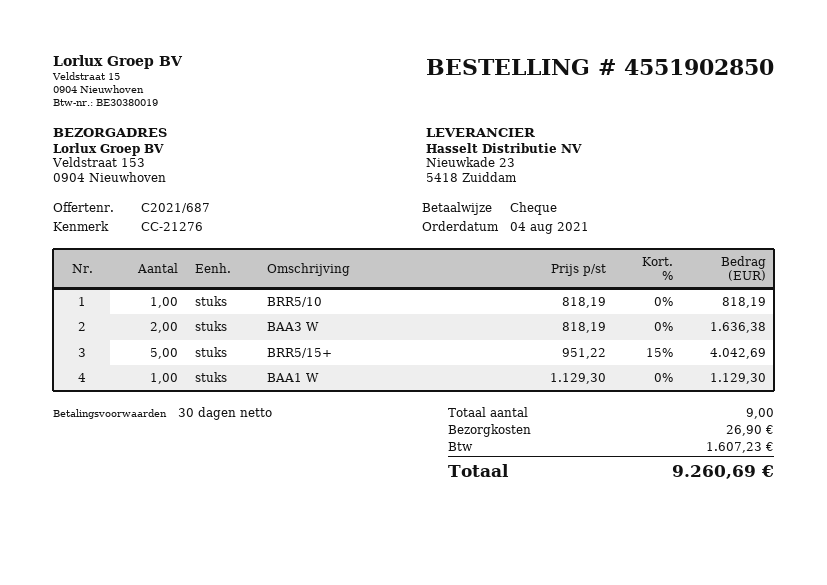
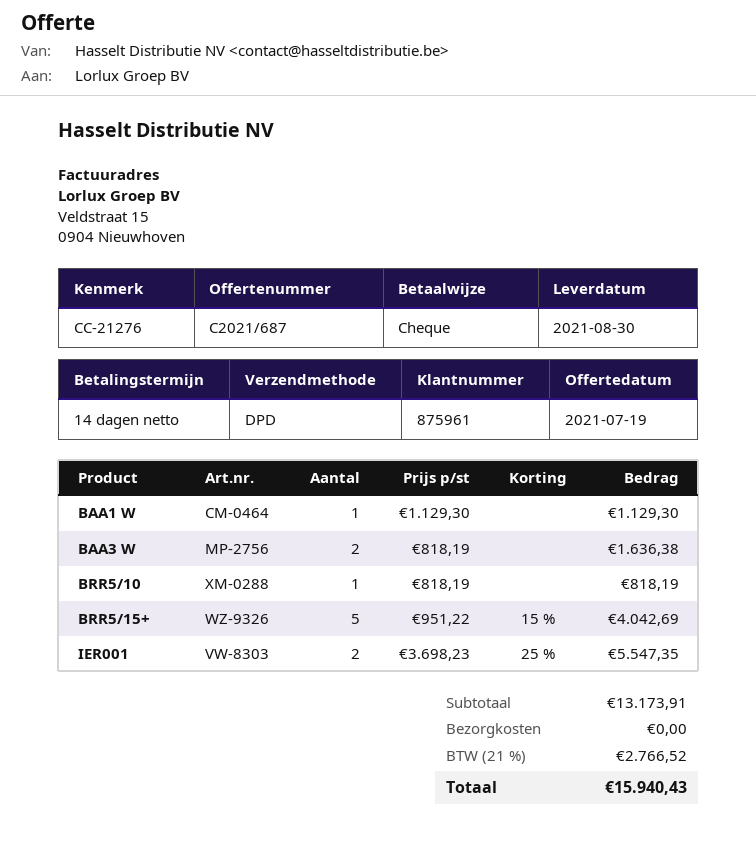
payment terms: 30 days -> 14 days
IER001: none -> 2 x 3698.23 - 25% = 5547.35
shipping: 26.90 -> 0.00
tax: 1607.23 -> 2766.52
total: 9260.69 -> 15940.43

